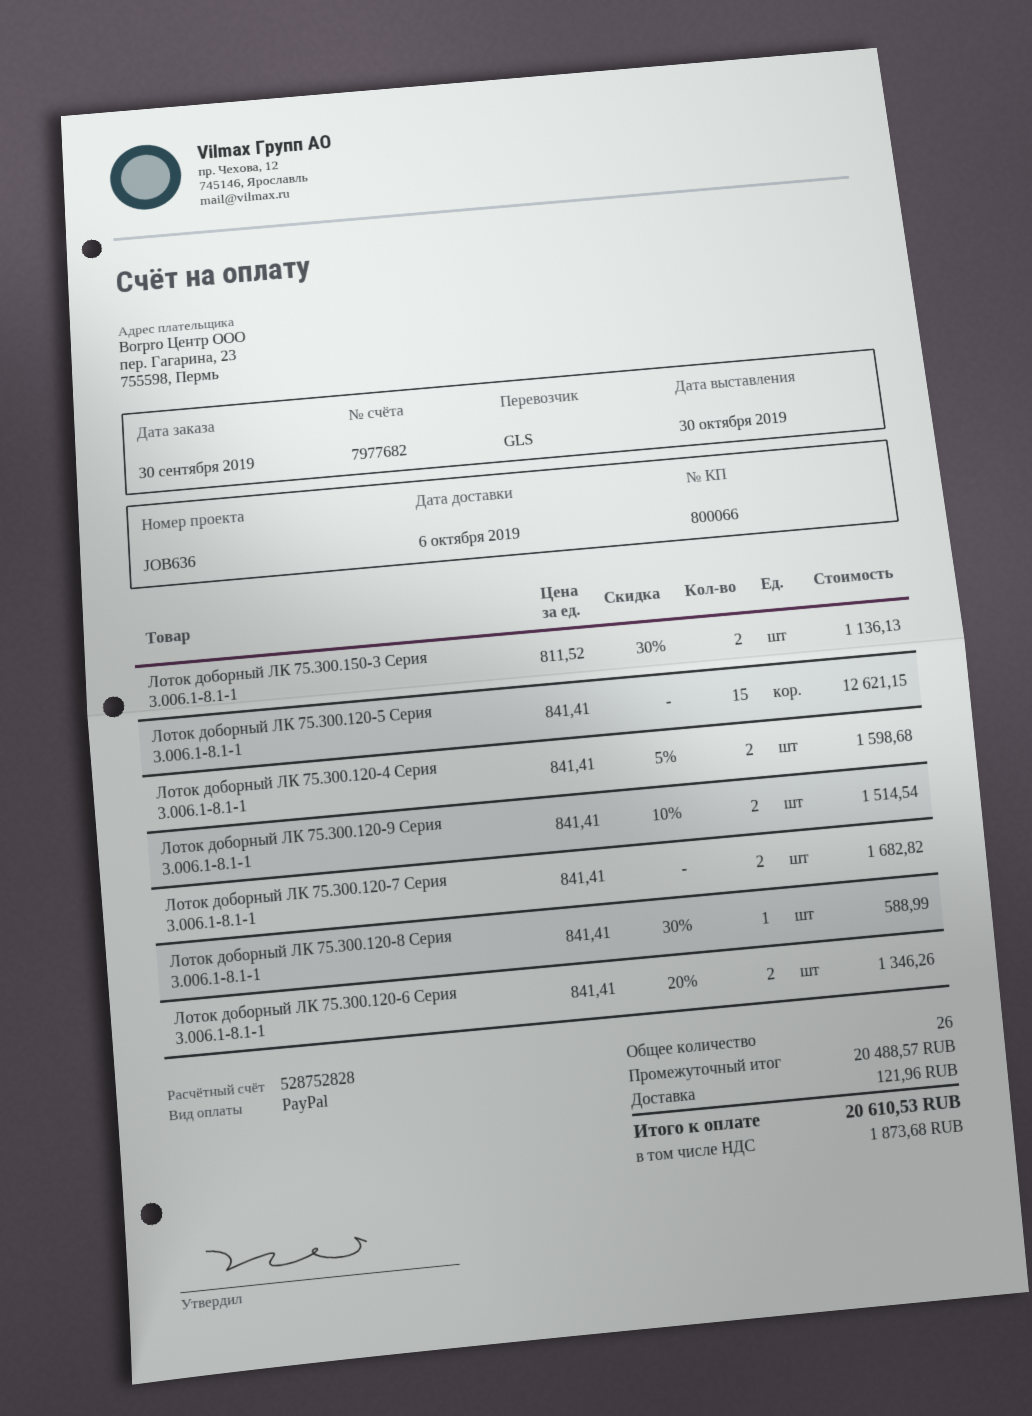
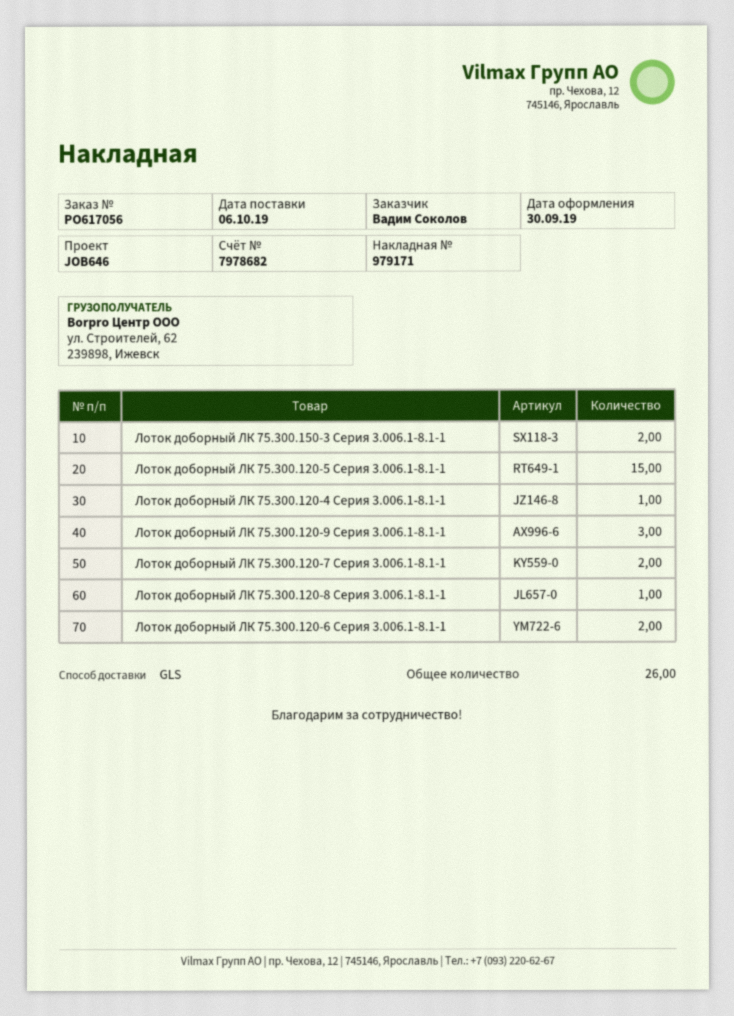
invoice number: 7977682 -> 7978682
reference: JOB636 -> JOB646
Лоток доборный ЛК 75.300.120-4 Серия 3.006.1-8.1-1: 2 -> 1
Лоток доборный ЛК 75.300.120-9 Серия 3.006.1-8.1-1: 2 -> 3

